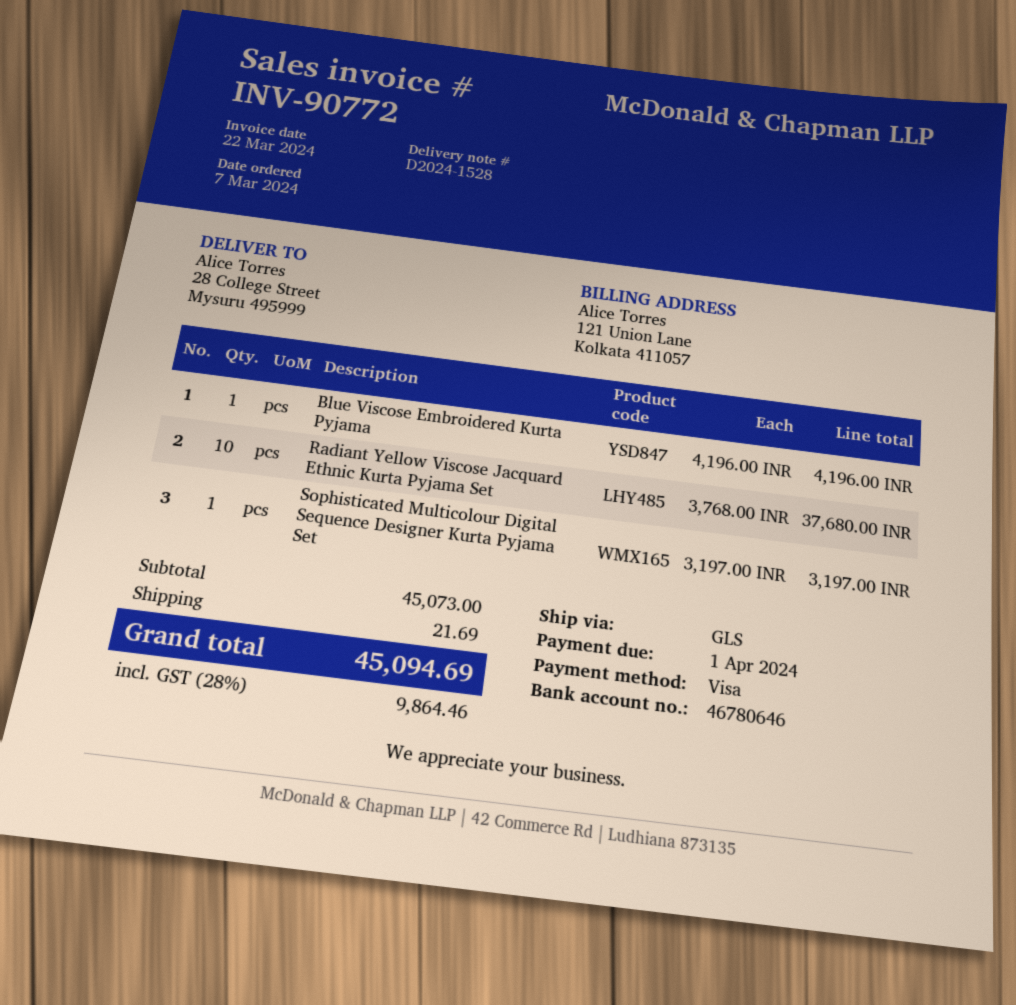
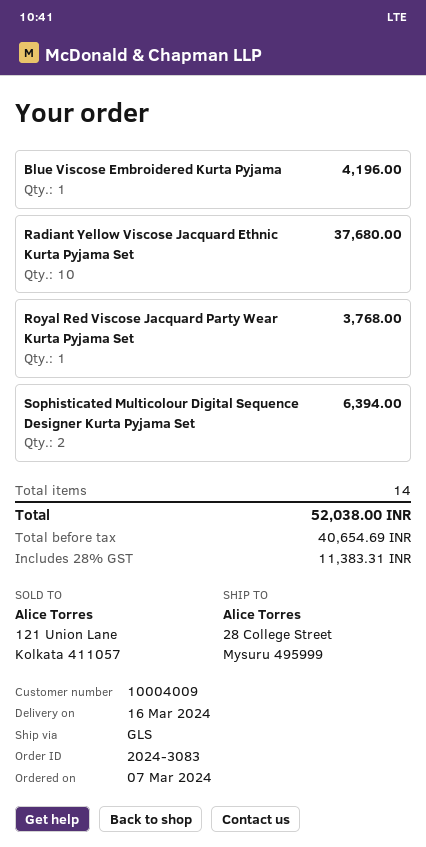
Sophisticated Multicolour Digital Sequence Designer Kurta Pyjama Set: 1 for 3197.00 -> 2 for 6394.00
Royal Red Viscose Jacquard Party Wear Kurta Pyjama Set: none -> 1 for 3768.00
shipping: 21.69 -> none
tax: 28% = 9864.46 -> 28% = 11383.31
total: 45094.69 -> 52038.00

